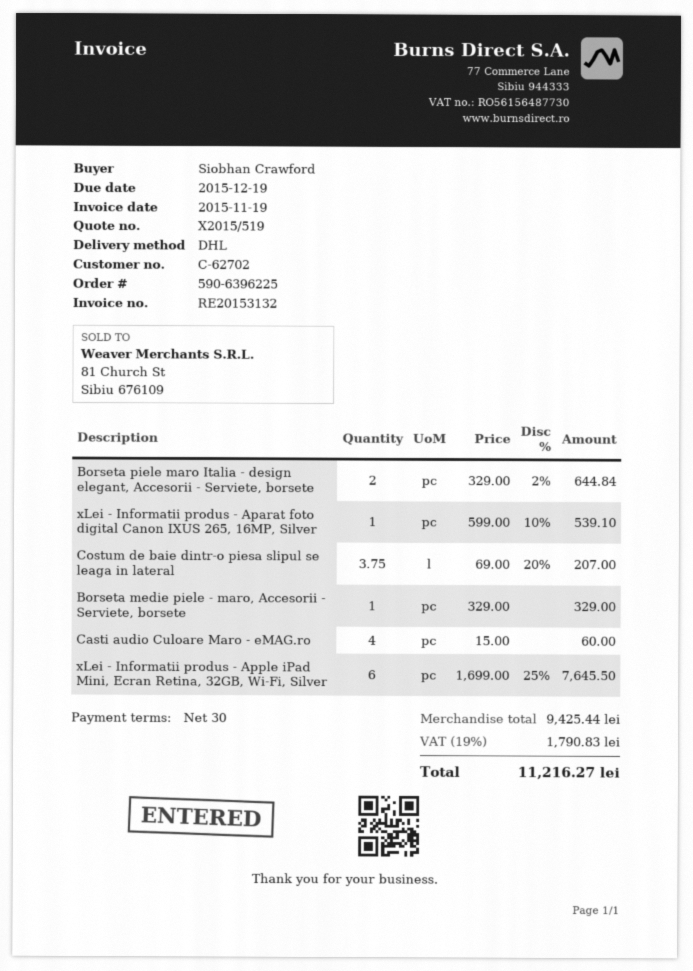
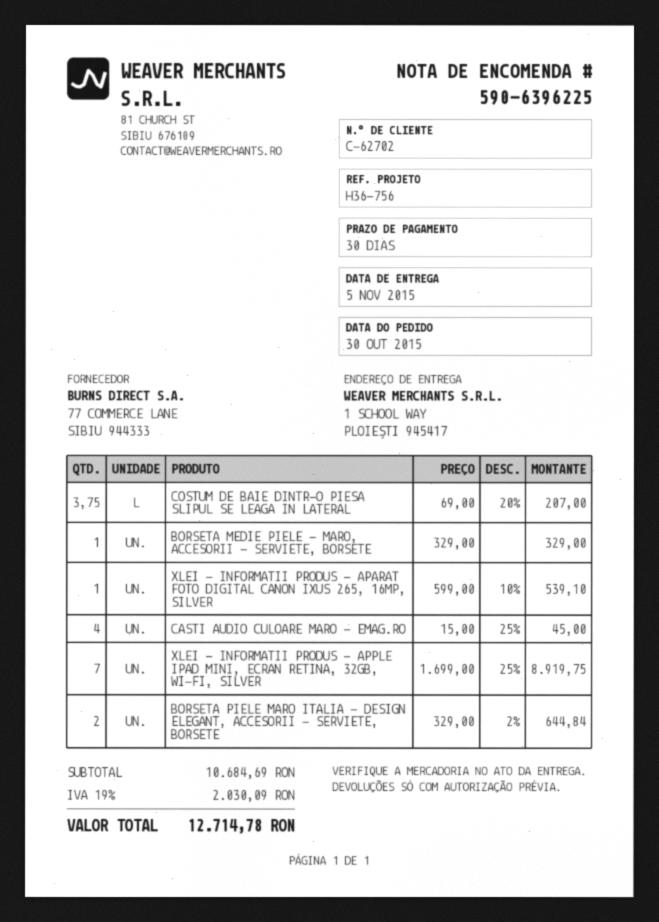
Casti audio Culoare Maro - eMAG.ro: 4 x 15.00 = 60.00 -> 4 x 15.00 - 25% = 45.00
xLei - Informatii produs - Apple iPad Mini, Ecran Retina, 32GB, Wi-Fi, Silver: 6 x 1699.00 - 25% = 7645.50 -> 7 x 1699.00 - 25% = 8919.75
subtotal: 9425.44 -> 10684.69
tax: 19% = 1790.83 -> 19% = 2030.09
total: 11216.27 -> 12714.78

